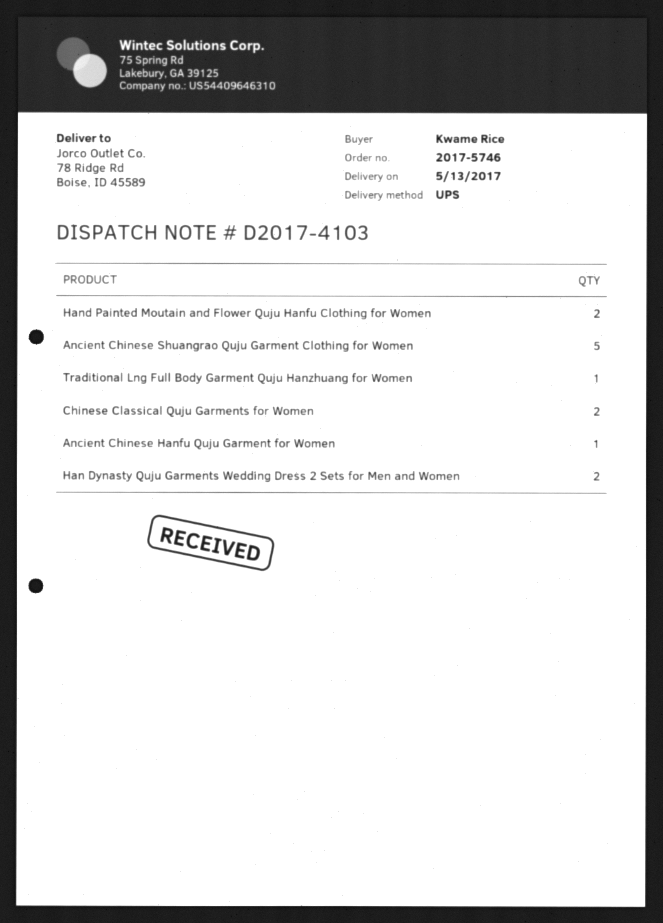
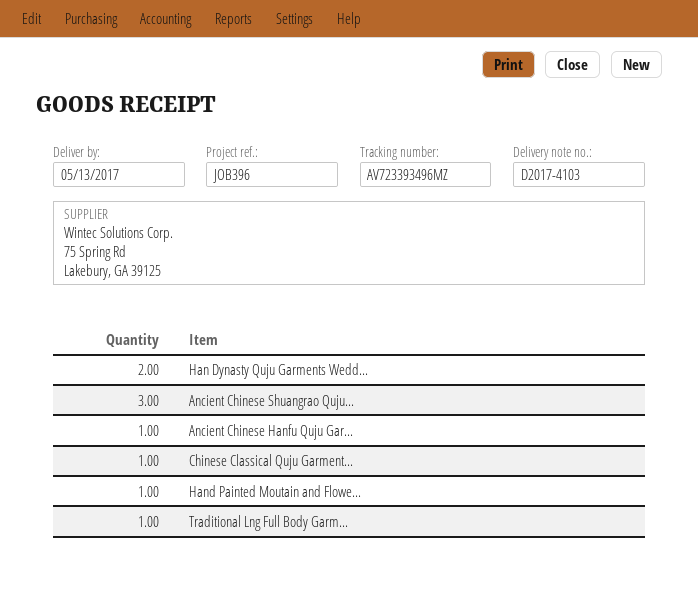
Hand Painted Moutain and Flower Quju Hanfu Clothing for Women: 2 -> 1
Ancient Chinese Shuangrao Quju Garment Clothing for Women: 5 -> 3
Chinese Classical Quju Garments for Women: 2 -> 1

